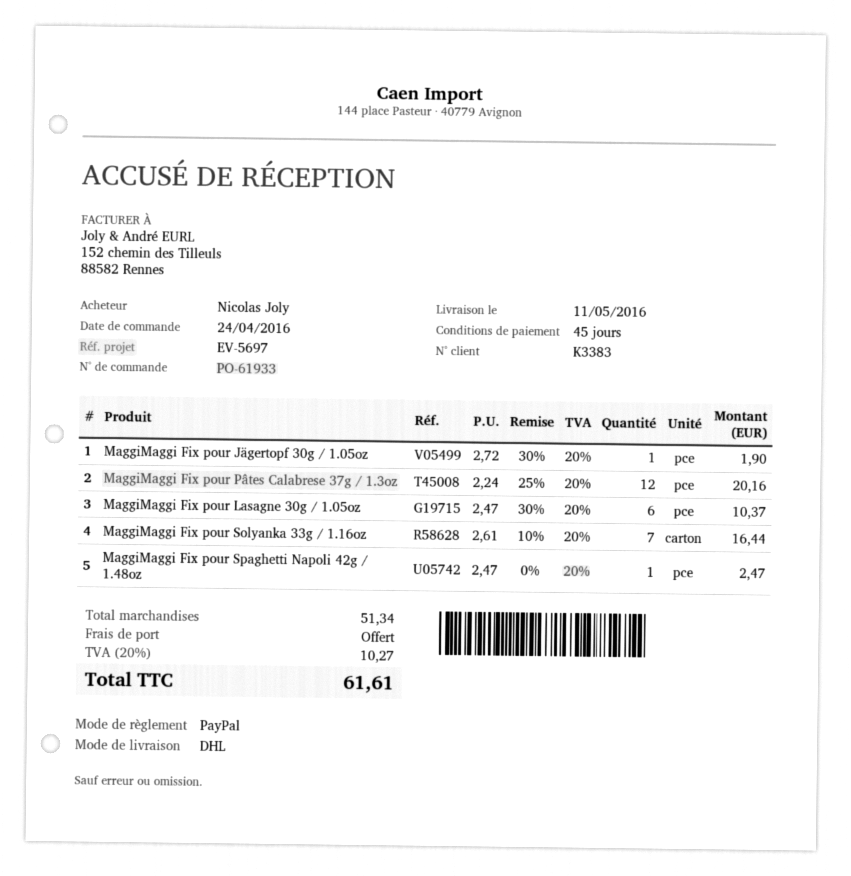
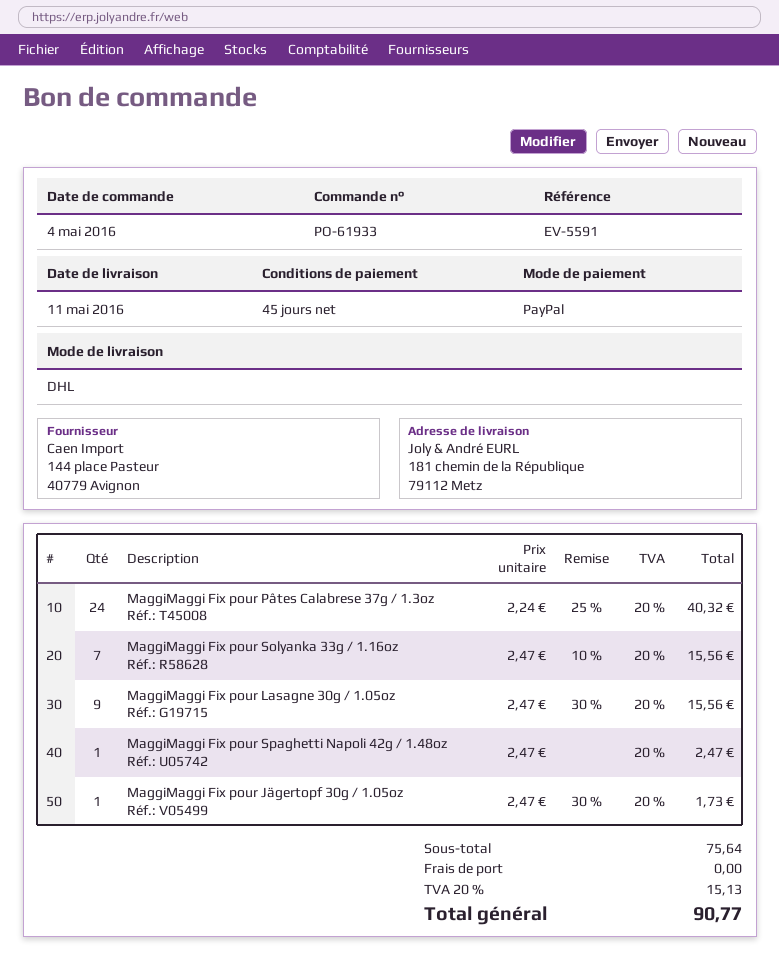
order date: 2016-04-24 -> 2016-05-04
reference: EV-5697 -> EV-5591
MaggiMaggi Fix pour Jägertopf 30g / 1.05oz: 1 x 2.72 - 30% = 1.90 -> 1 x 2.47 - 30% = 1.73
MaggiMaggi Fix pour Pâtes Calabrese 37g / 1.3oz: 12 x 2.24 - 25% = 20.16 -> 24 x 2.24 - 25% = 40.32
MaggiMaggi Fix pour Lasagne 30g / 1.05oz: 6 x 2.47 - 30% = 10.37 -> 9 x 2.47 - 30% = 15.56
MaggiMaggi Fix pour Solyanka 33g / 1.16oz: 7 x 2.61 - 10% = 16.44 -> 7 x 2.47 - 10% = 15.56
subtotal: 51.34 -> 75.64
tax: 20% = 10.27 -> 20% = 15.13
total: 61.61 -> 90.77

